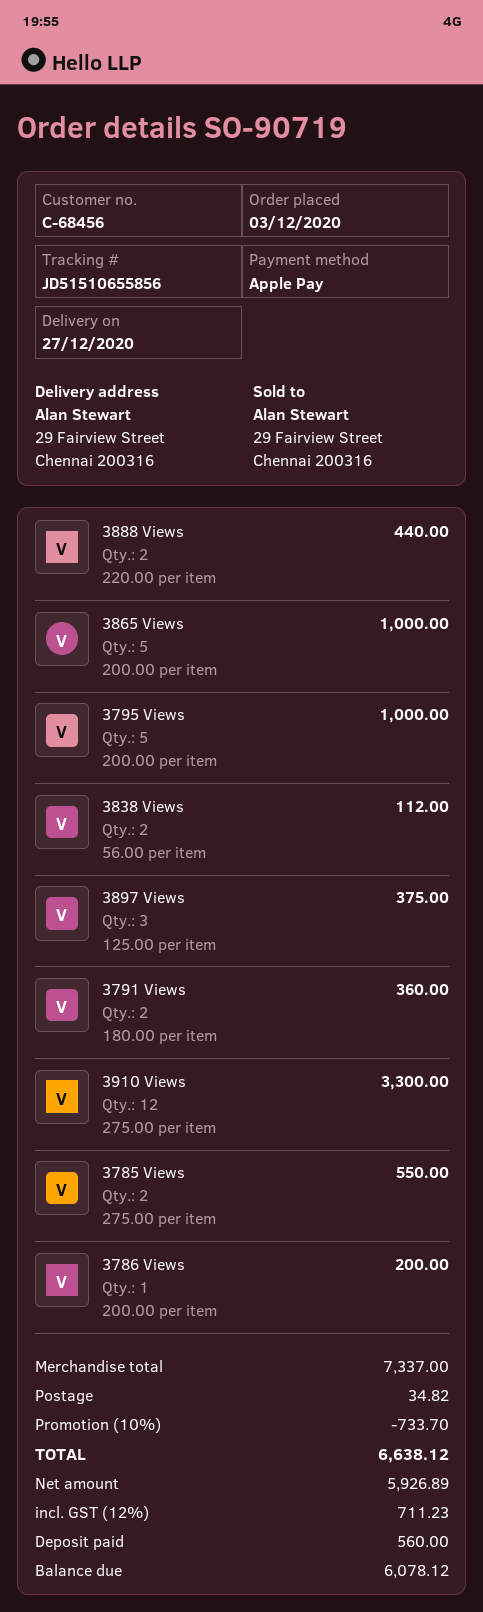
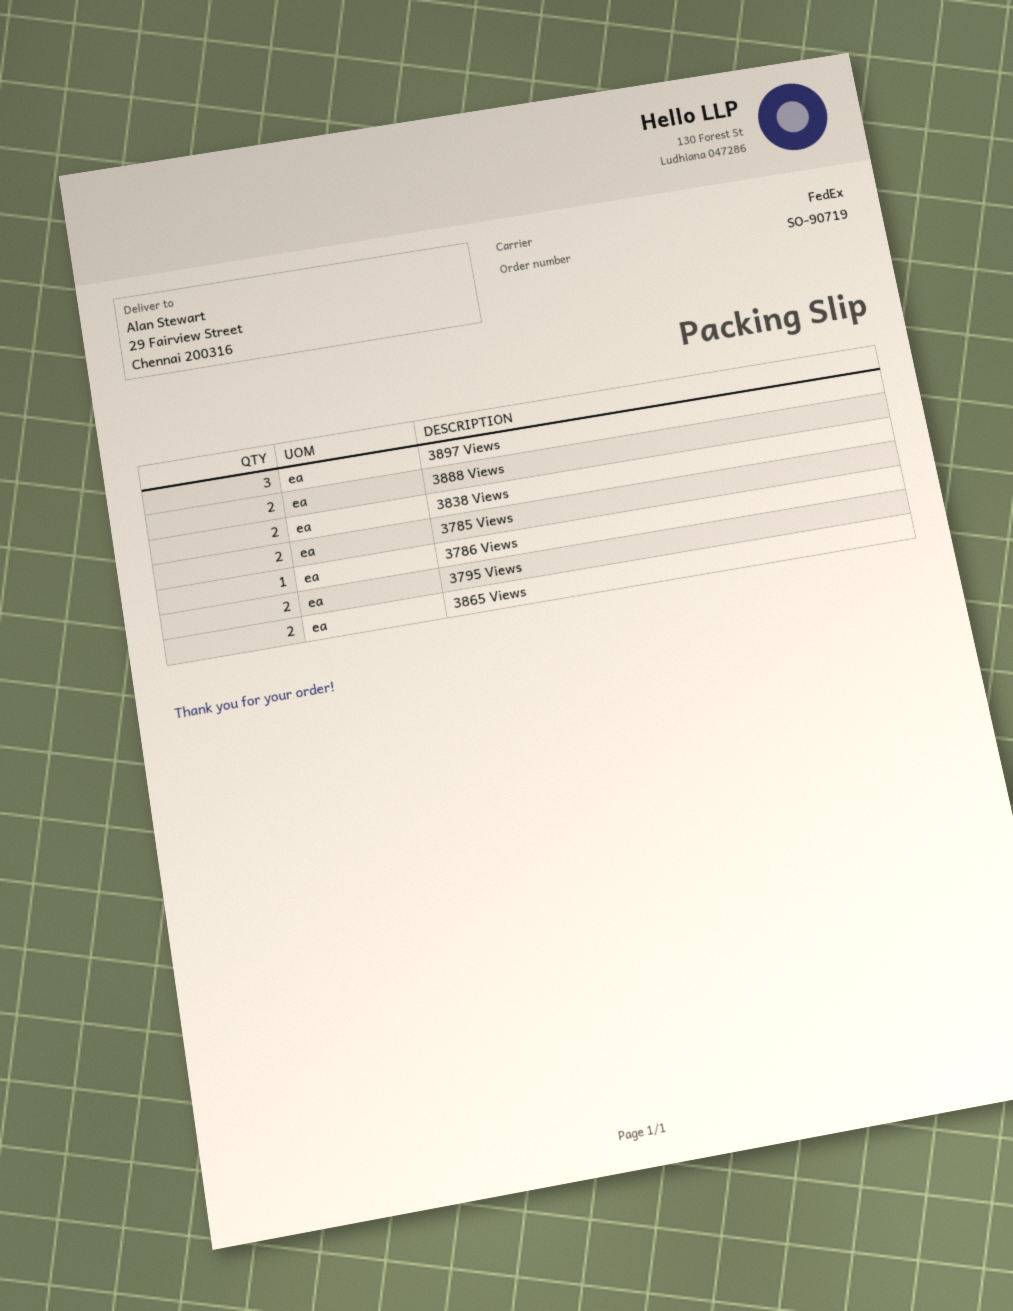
3865 Views: 5 -> 2
3795 Views: 5 -> 2
3791 Views: 2 -> none
3910 Views: 12 -> none

